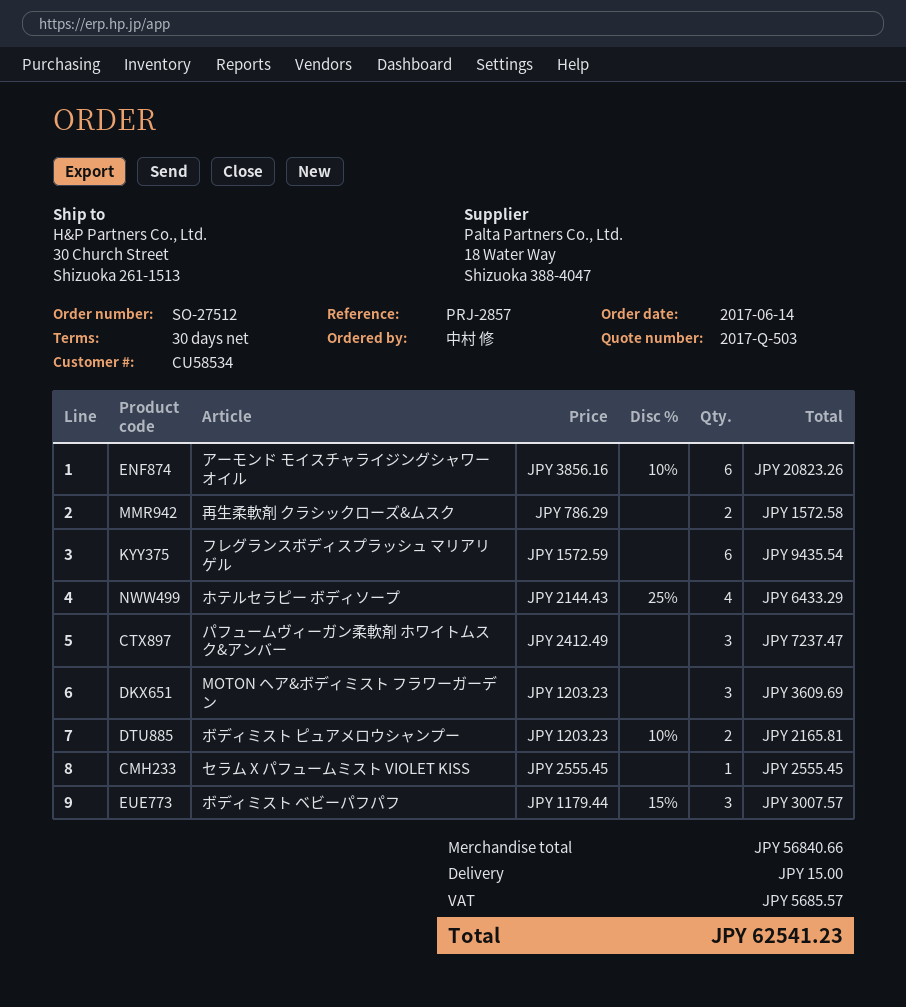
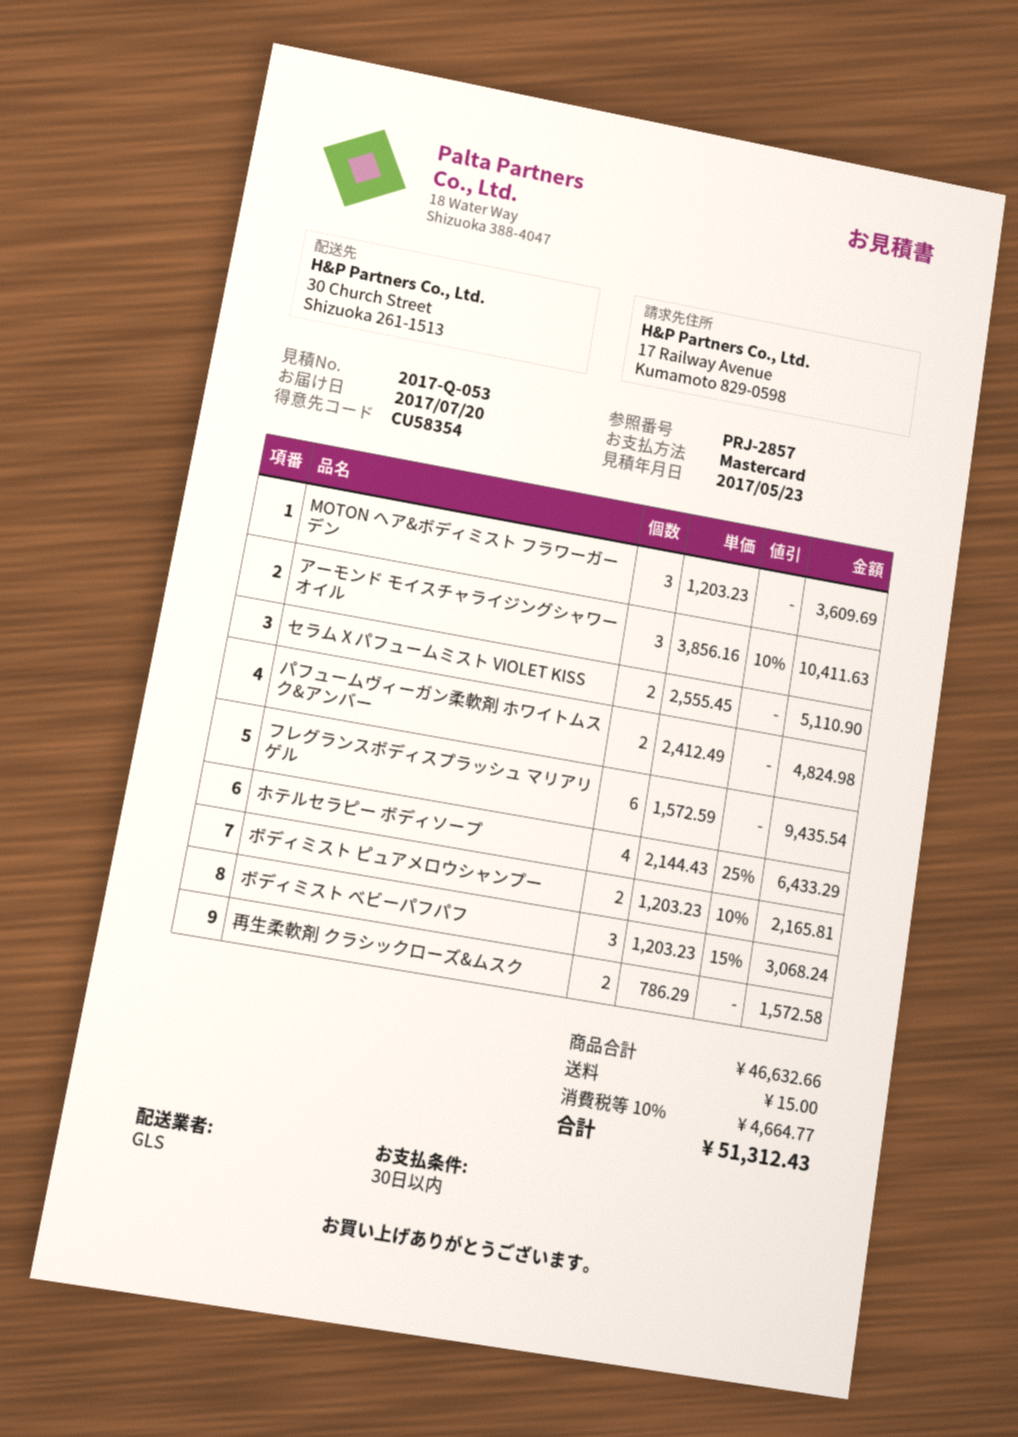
quote number: 2017-Q-503 -> 2017-Q-053
customer number: CU58534 -> CU58354
アーモンド モイスチャライジングシャワーオイル: 6 x 3856.16 - 10% = 20823.26 -> 3 x 3856.16 - 10% = 10411.63
パフュームヴィーガン柔軟剤 ホワイトムスク&アンバー: 3 x 2412.49 = 7237.47 -> 2 x 2412.49 = 4824.98
セラム X パフュームミスト VIOLET KISS: 1 x 2555.45 = 2555.45 -> 2 x 2555.45 = 5110.90
ボディミスト ベビーパフパフ: 3 x 1179.44 - 15% = 3007.57 -> 3 x 1203.23 - 15% = 3068.24
subtotal: 56840.66 -> 46632.66
tax: 5685.57 -> 4664.77
total: 62541.23 -> 51312.43

